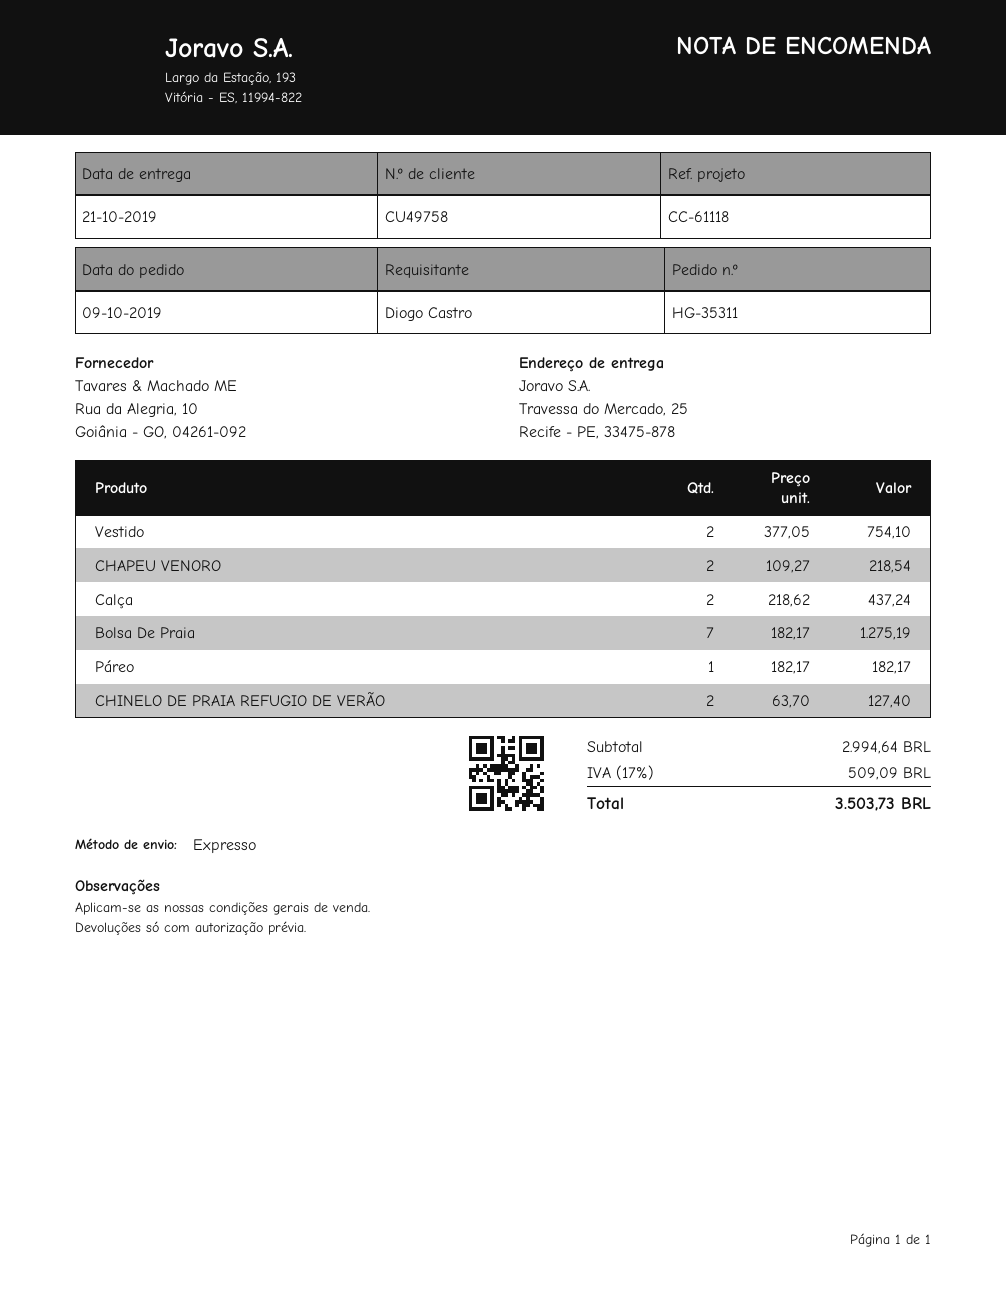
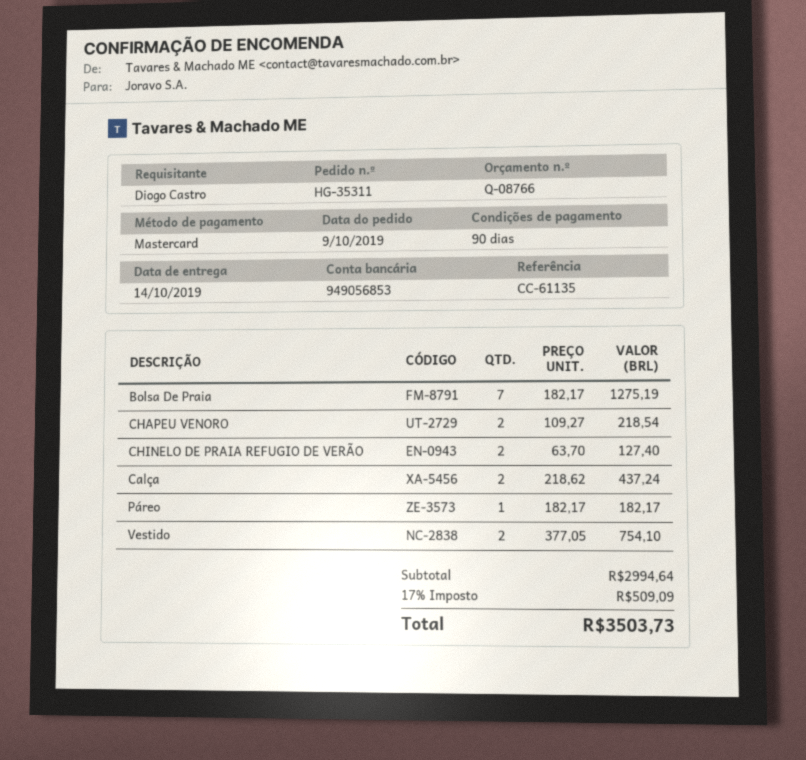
delivery date: 2019-10-21 -> 2019-10-14
reference: CC-61118 -> CC-61135

